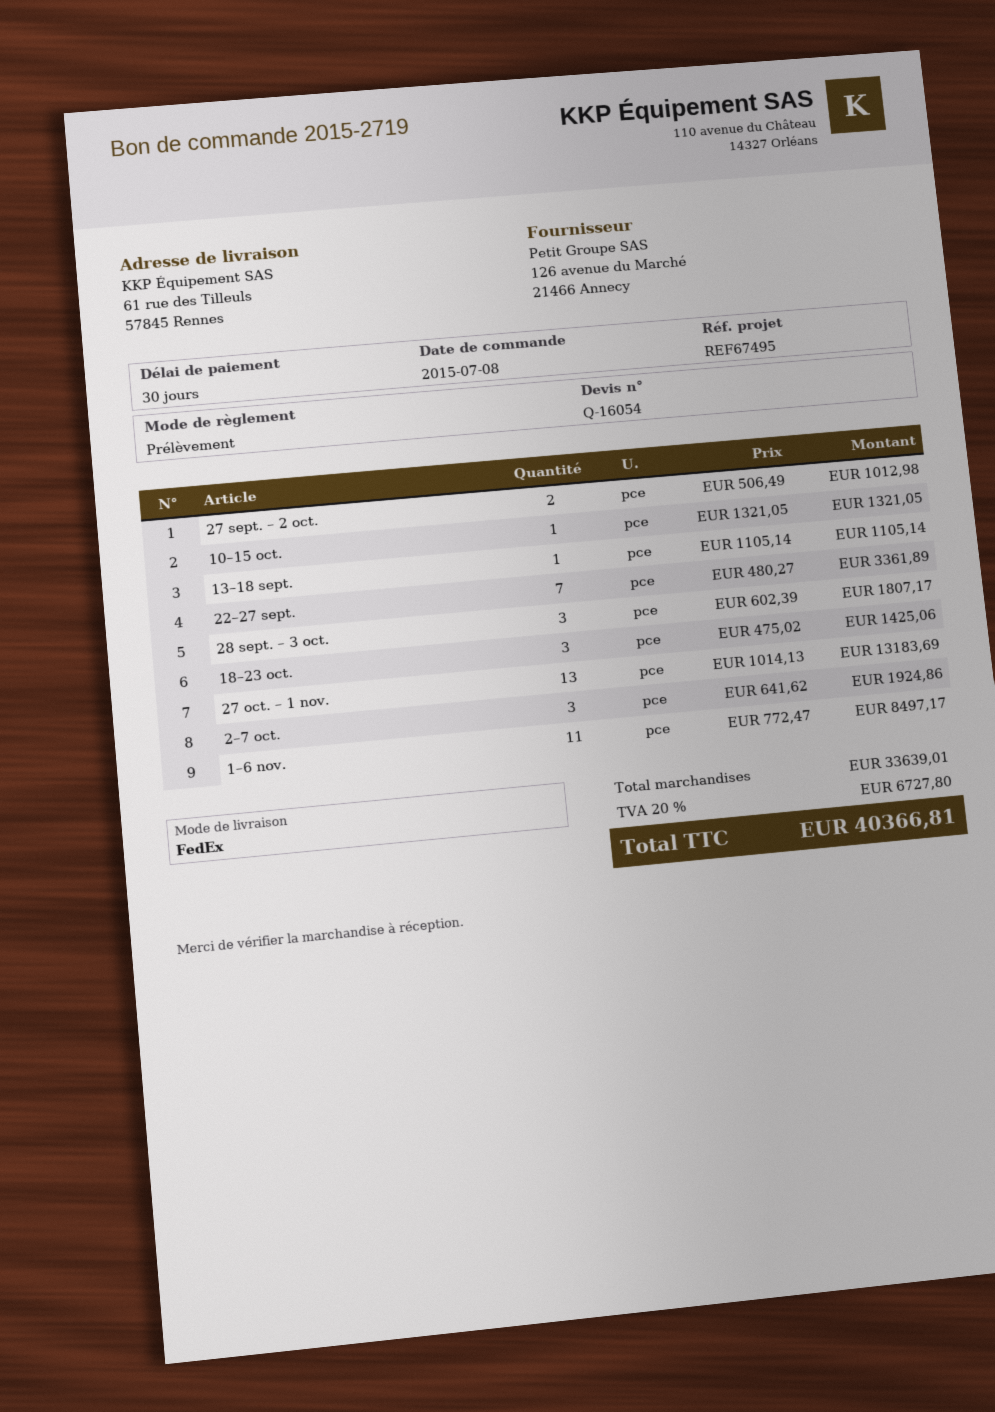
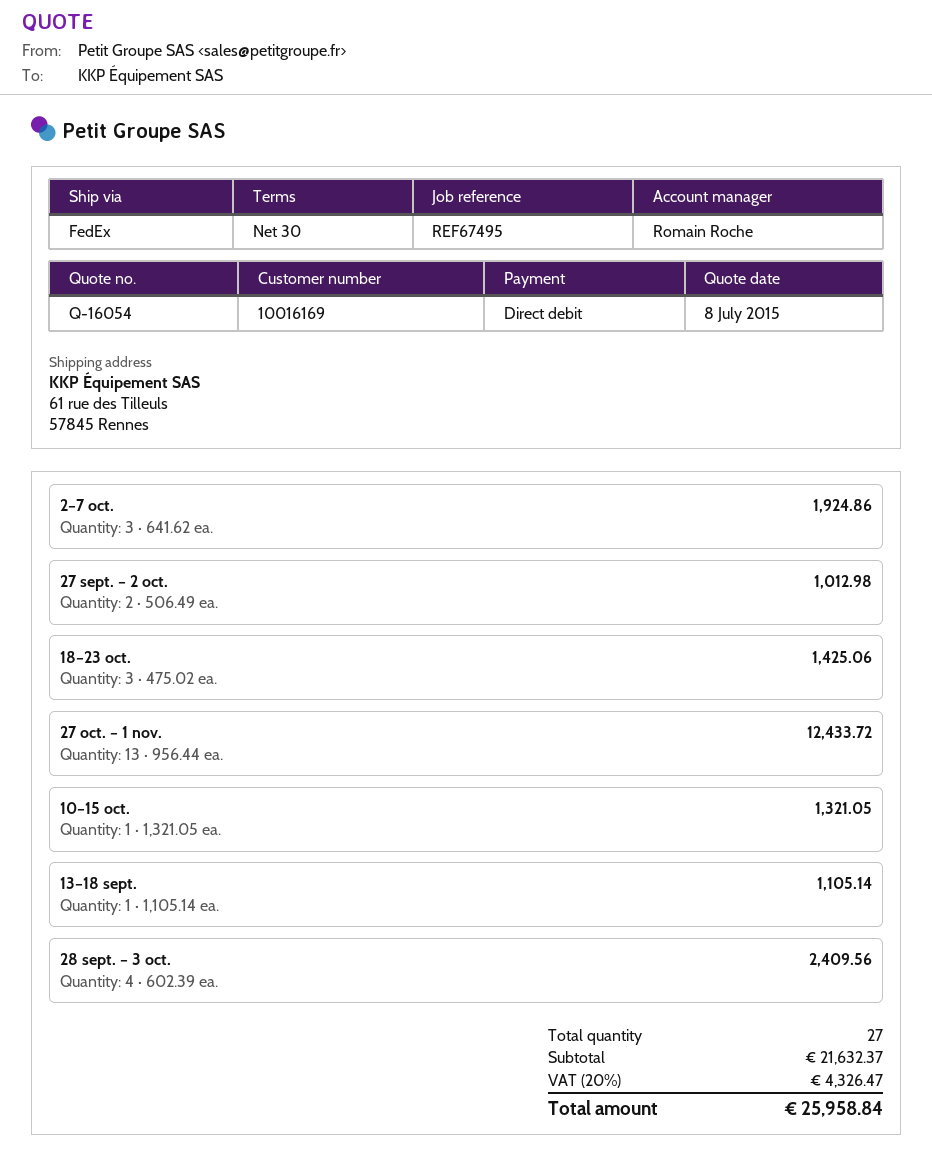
22–27 sept.: 7 x 480.27 = 3361.89 -> none
28 sept. – 3 oct.: 3 x 602.39 = 1807.17 -> 4 x 602.39 = 2409.56
27 oct. – 1 nov.: 13 x 1014.13 = 13183.69 -> 13 x 956.44 = 12433.72
1–6 nov.: 11 x 772.47 = 8497.17 -> none
subtotal: 33639.01 -> 21632.37
tax: 20% = 6727.80 -> 20% = 4326.47
total: 40366.81 -> 25958.84

